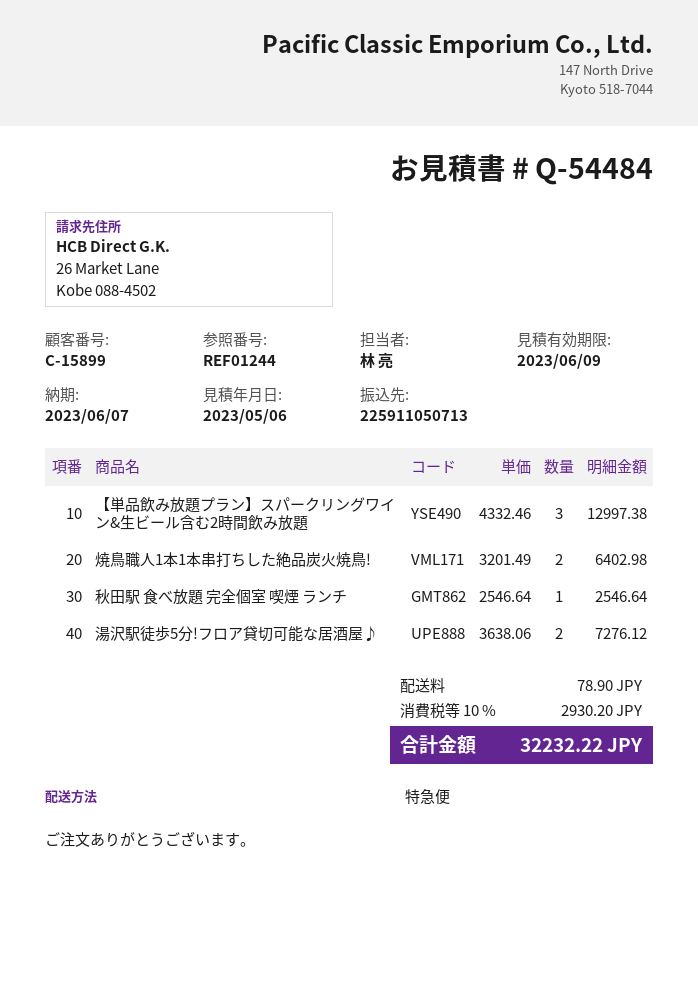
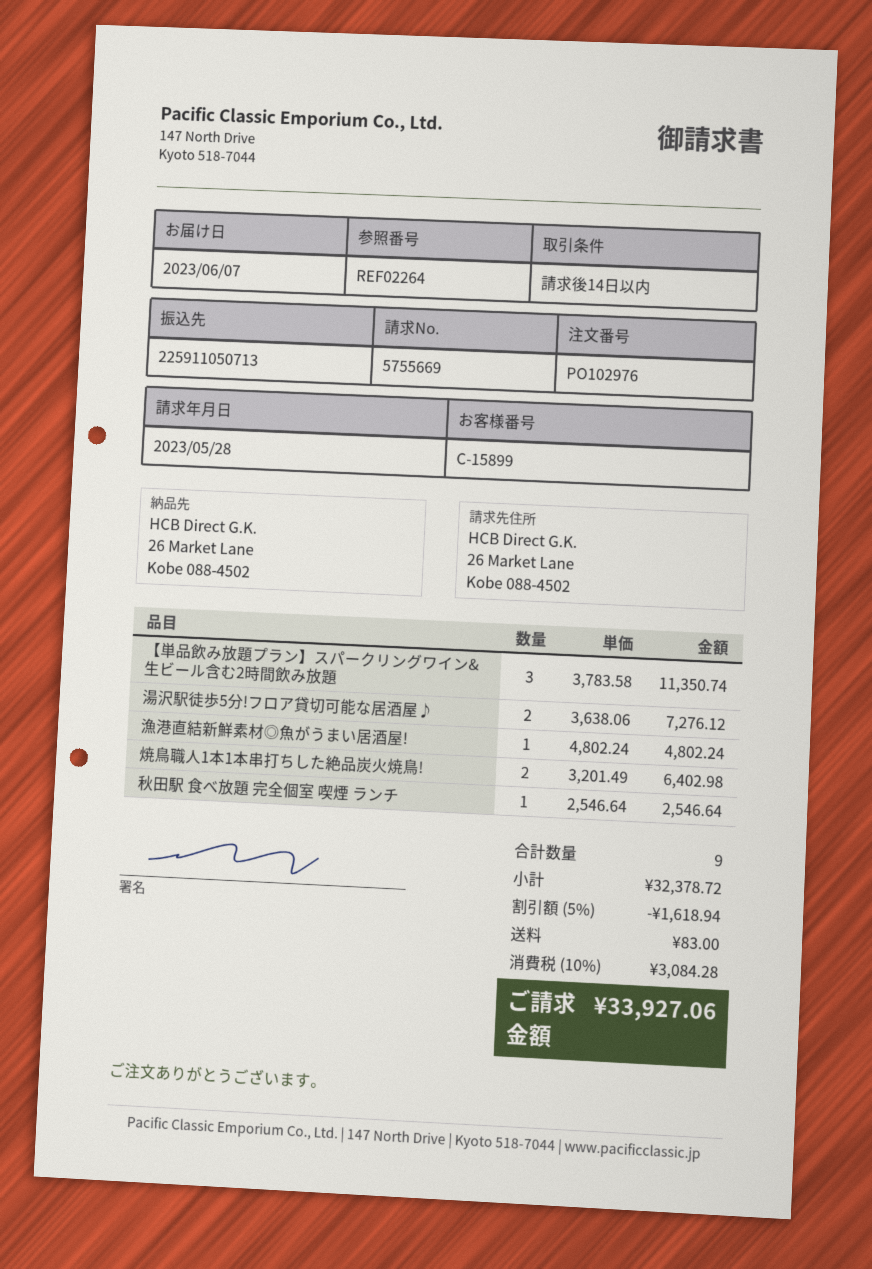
reference: REF01244 -> REF02264
【単品飲み放題プラン】スパークリングワイン&生ビール含む2時間飲み放題: 3 x 4332.46 = 12997.38 -> 3 x 3783.58 = 11350.74
漁港直結新鮮素材◎魚がうまい居酒屋!: none -> 1 x 4802.24 = 4802.24
discount: none -> 5% = 1618.94
shipping: 78.90 -> 83.00
tax: 10% = 2930.20 -> 10% = 3084.28
total: 32232.22 -> 33927.06

